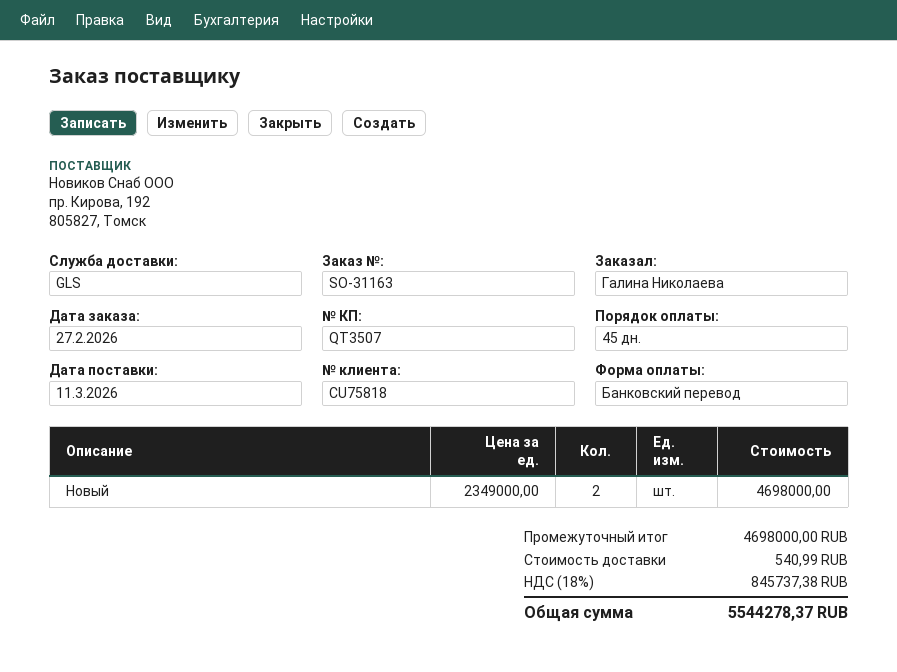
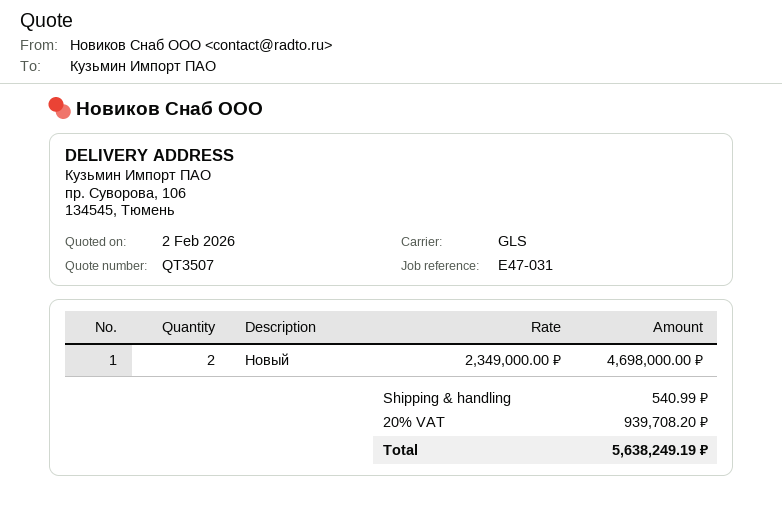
tax: 18% = 845737.38 -> 20% = 939708.20
total: 5544278.37 -> 5638249.19

